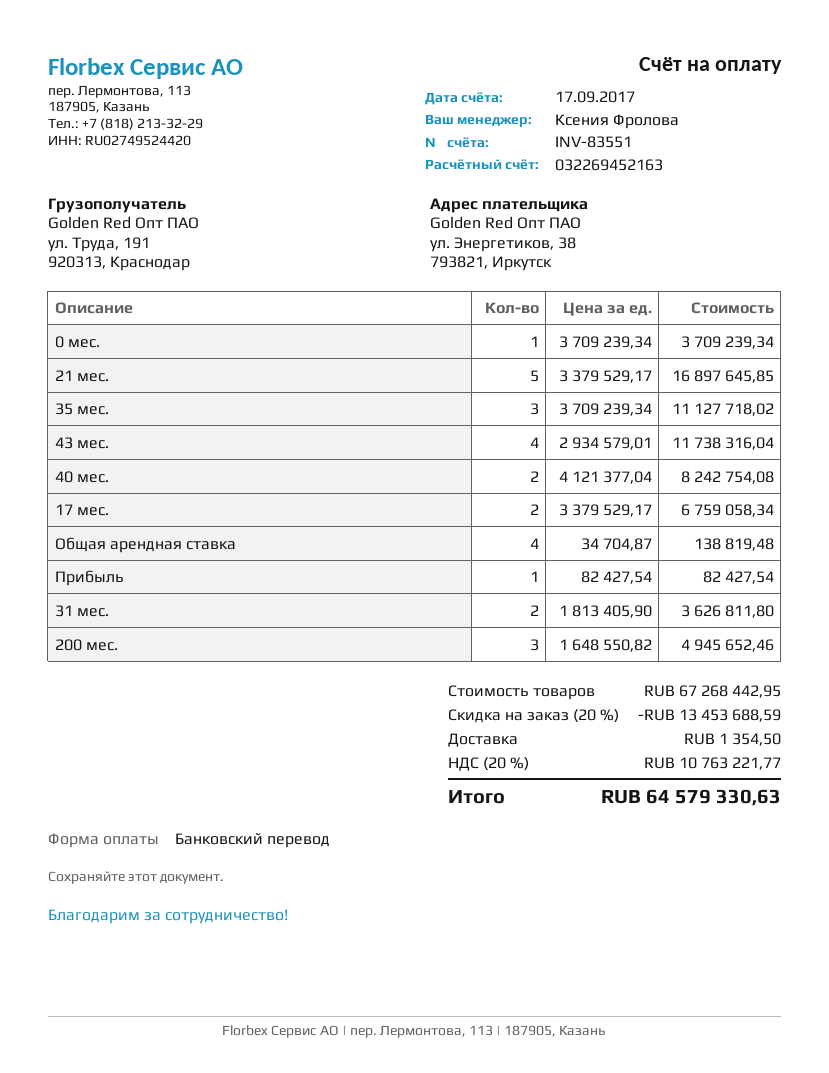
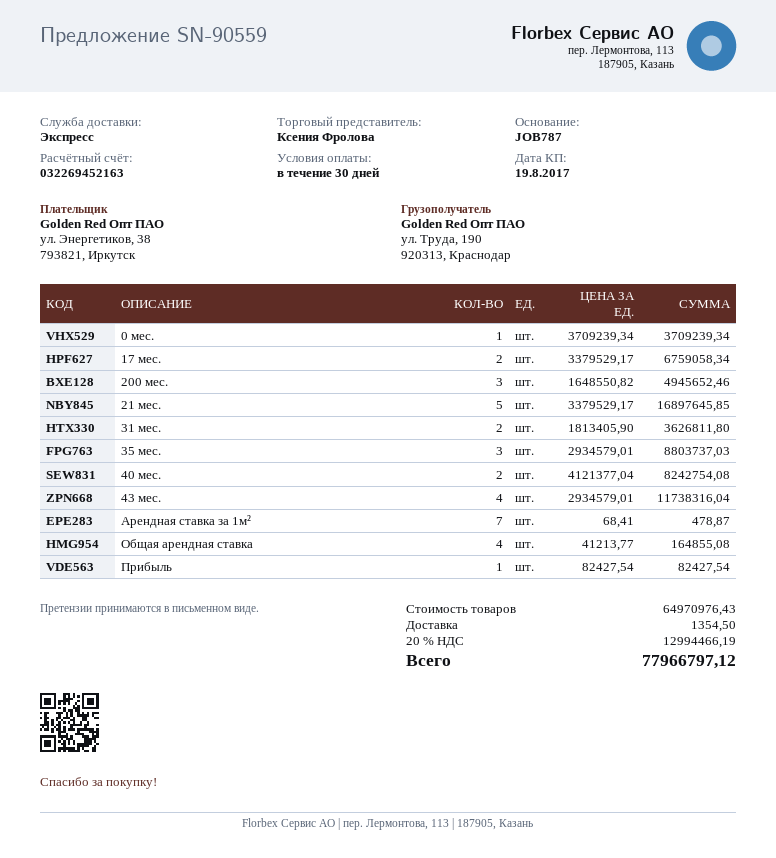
ship to: ул. Труда, 191, 920313, Краснодар -> ул. Труда, 190, 920313, Краснодар
35 мес.: 3 x 3709239.34 = 11127718.02 -> 3 x 2934579.01 = 8803737.03
Общая арендная ставка: 4 x 34704.87 = 138819.48 -> 4 x 41213.77 = 164855.08
Арендная ставка за 1м²: none -> 7 x 68.41 = 478.87
subtotal: 67268442.95 -> 64970976.43
discount: 20% = 13453688.59 -> none
tax: 20% = 10763221.77 -> 20% = 12994466.19
total: 64579330.63 -> 77966797.12

